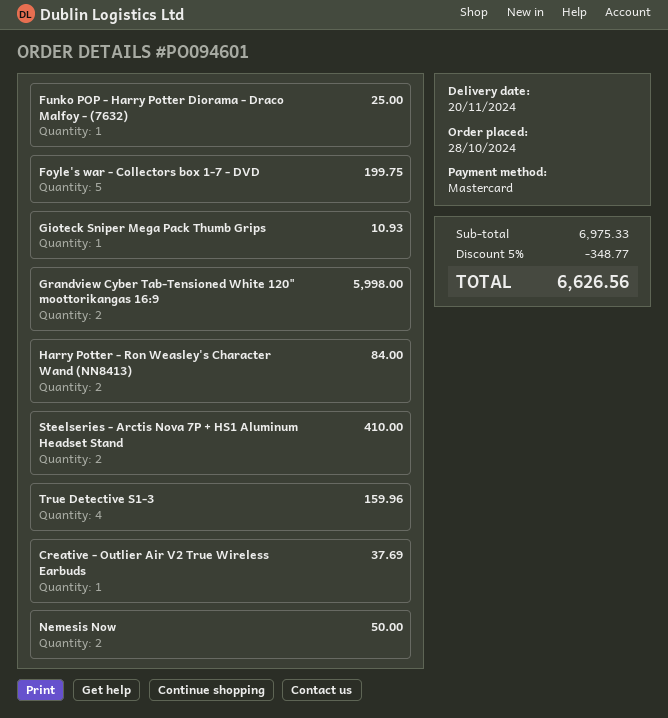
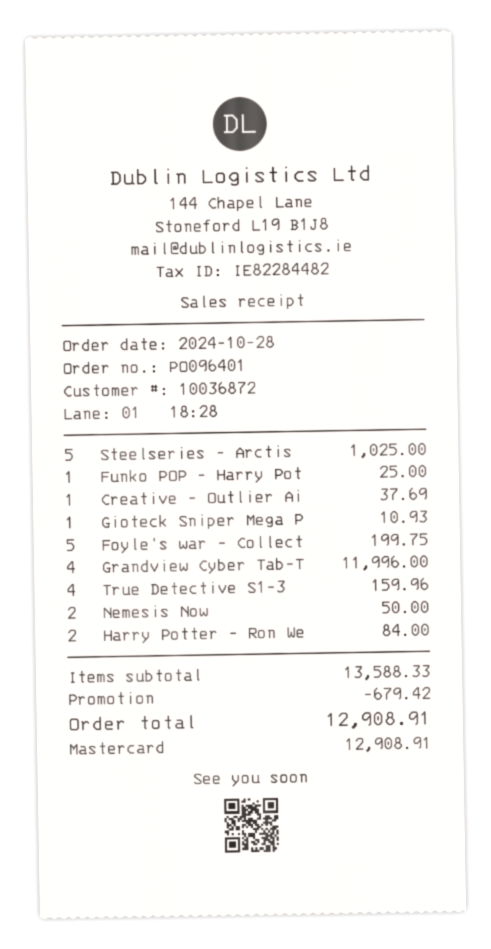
order number: PO094601 -> PO096401
Grandview Cyber Tab-Tensioned White 120" moottorikangas 16:9: 2 for 5998.00 -> 4 for 11996.00
Steelseries - Arctis Nova 7P + HS1 Aluminum Headset Stand: 2 for 410.00 -> 5 for 1025.00
subtotal: 6975.33 -> 13588.33
discount: 348.77 -> 679.42
total: 6626.56 -> 12908.91

